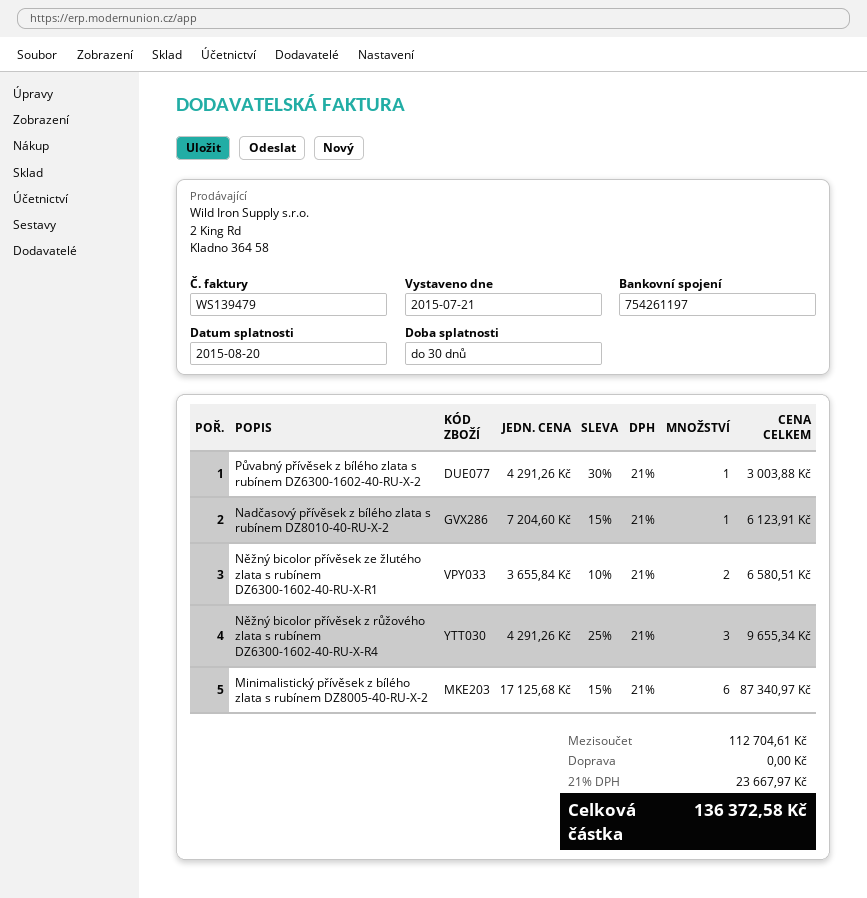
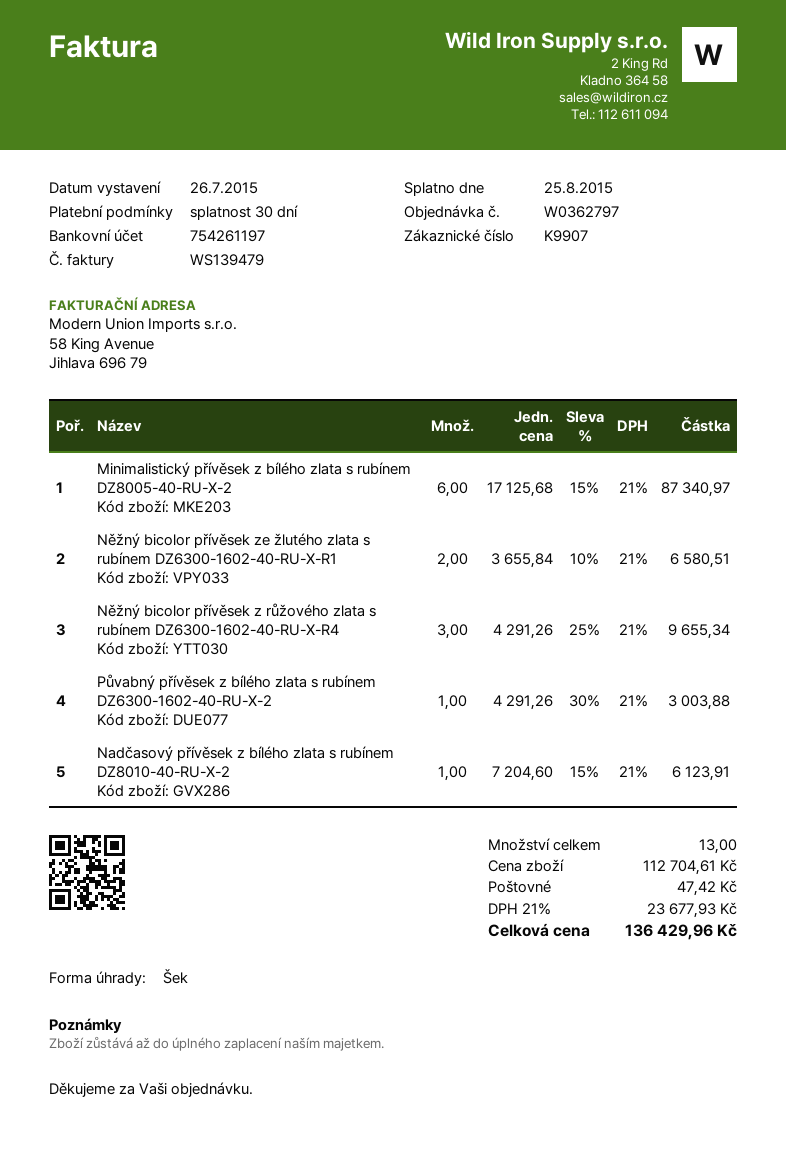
invoice date: 2015-07-21 -> 2015-07-26
due date: 2015-08-20 -> 2015-08-25
shipping: 0.00 -> 47.42
tax: 21% = 23667.97 -> 21% = 23677.93
total: 136372.58 -> 136429.96

